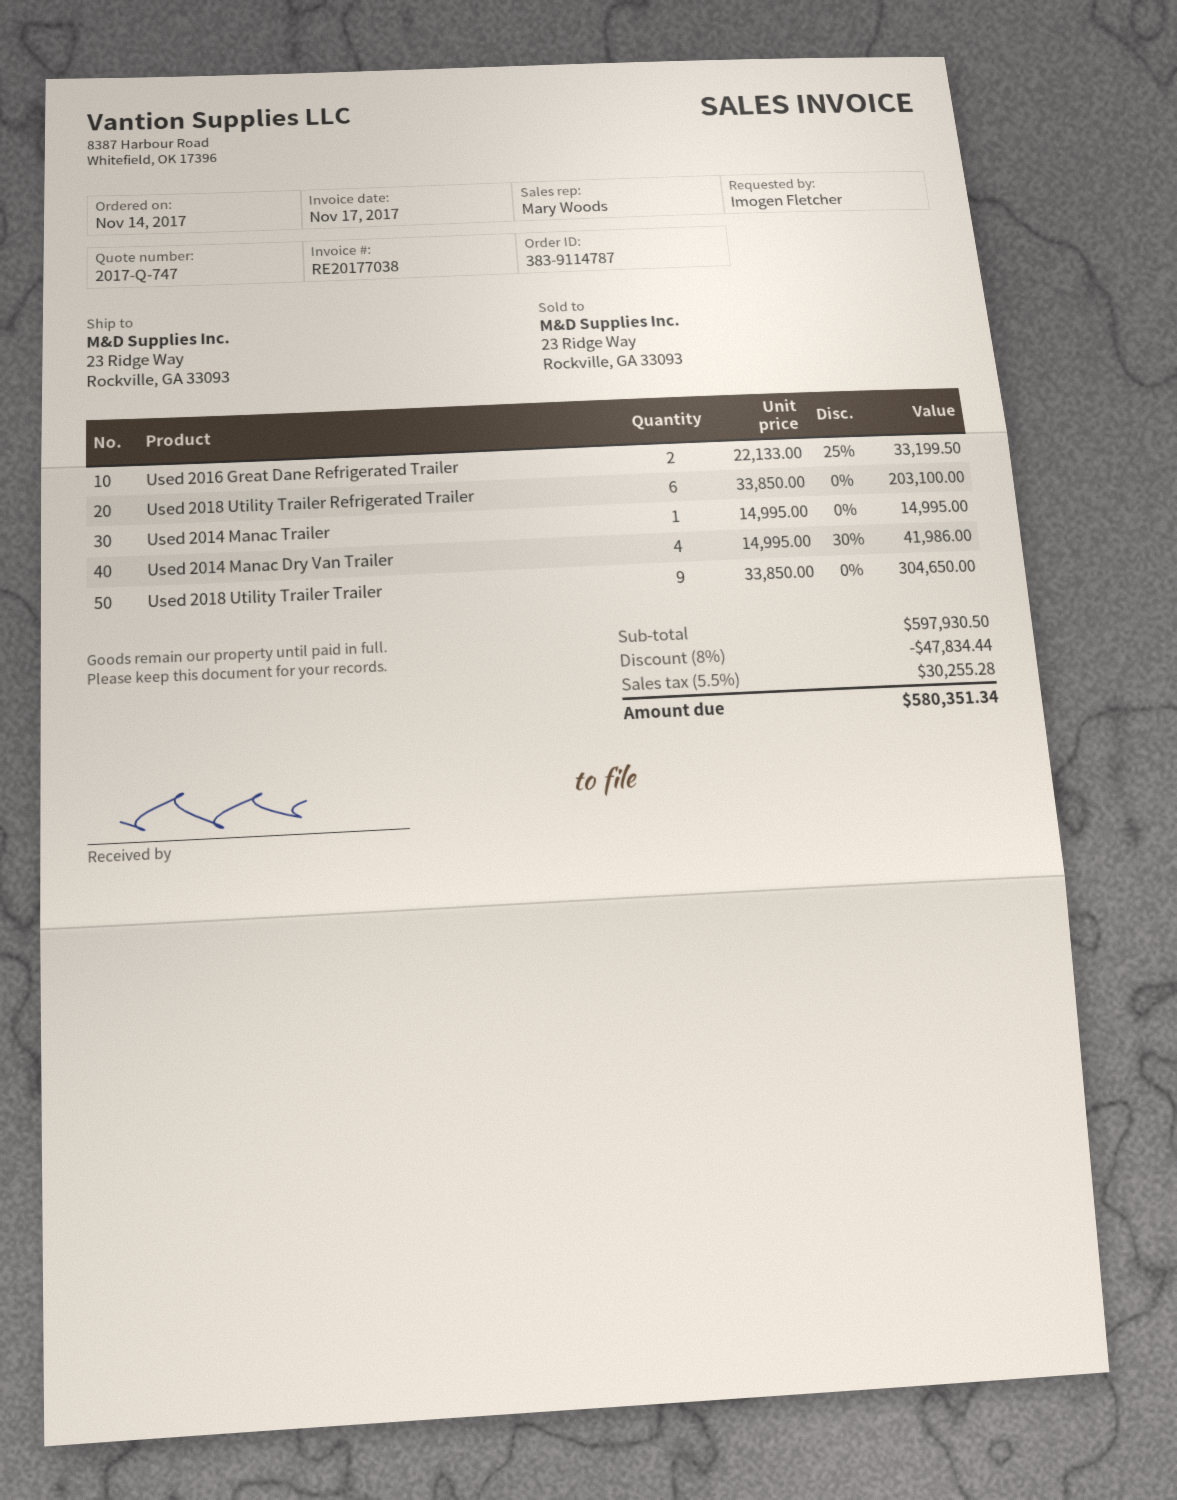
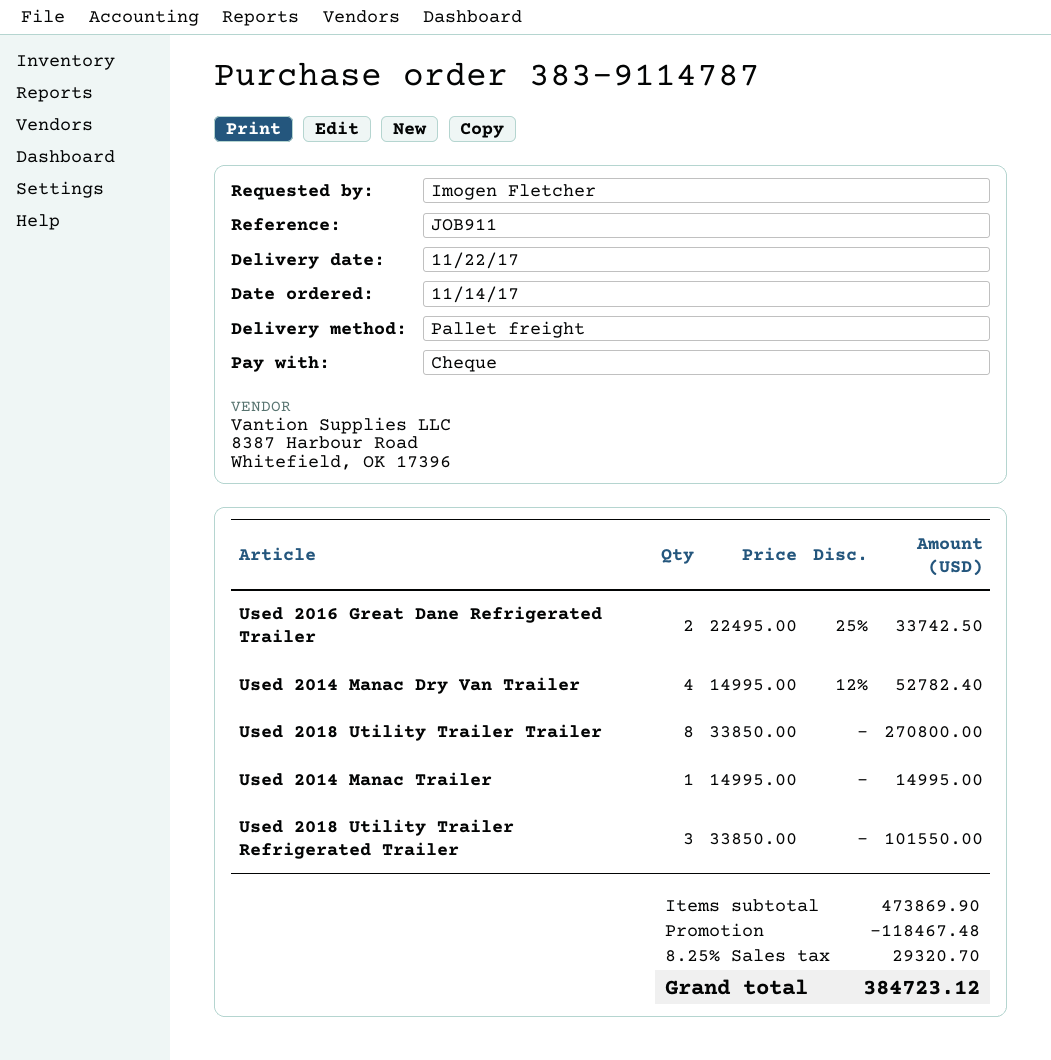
Used 2016 Great Dane Refrigerated Trailer: 2 x 22133.00 - 25% = 33199.50 -> 2 x 22495.00 - 25% = 33742.50
Used 2018 Utility Trailer Refrigerated Trailer: 6 x 33850.00 = 203100.00 -> 3 x 33850.00 = 101550.00
Used 2014 Manac Dry Van Trailer: 4 x 14995.00 - 30% = 41986.00 -> 4 x 14995.00 - 12% = 52782.40
Used 2018 Utility Trailer Trailer: 9 x 33850.00 = 304650.00 -> 8 x 33850.00 = 270800.00
subtotal: 597930.50 -> 473869.90
discount: 47834.44 -> 118467.48
tax: 5.5% = 30255.28 -> 8.25% = 29320.70
total: 580351.34 -> 384723.12

